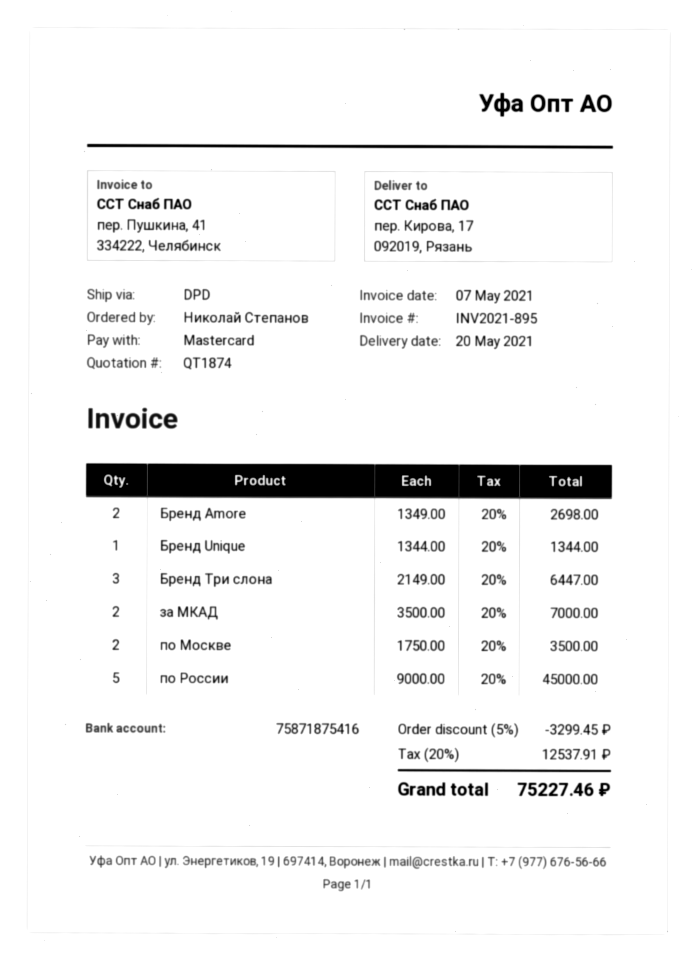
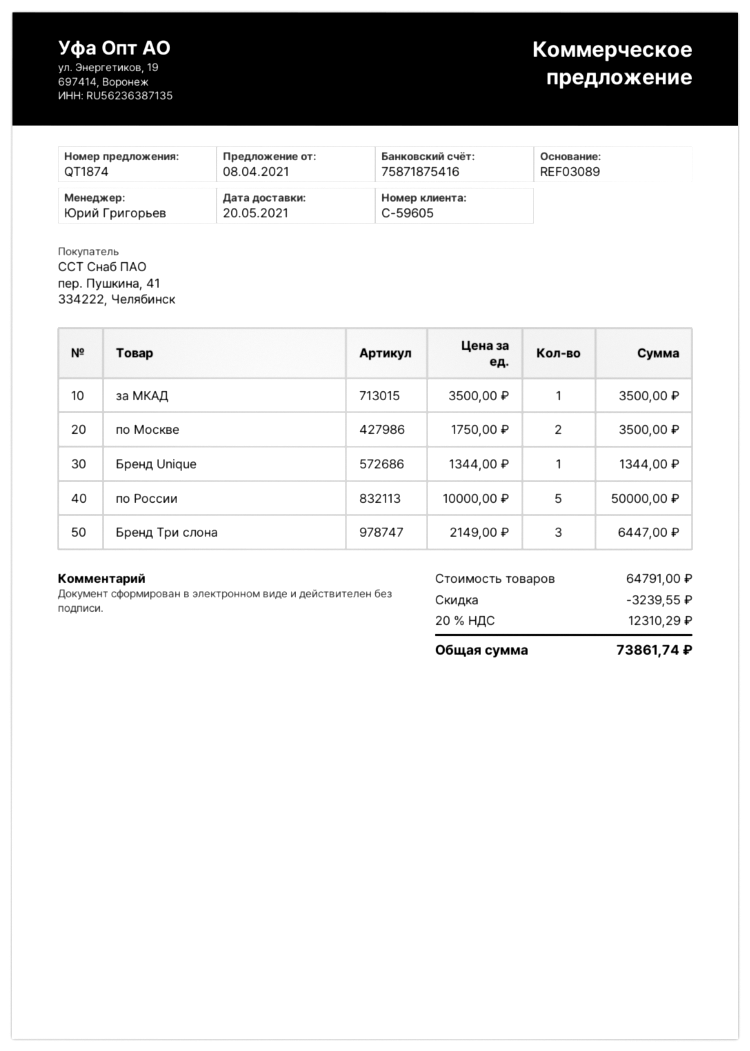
Бренд Amore: 2 x 1349.00 = 2698.00 -> none
за МКАД: 2 x 3500.00 = 7000.00 -> 1 x 3500.00 = 3500.00
по России: 5 x 9000.00 = 45000.00 -> 5 x 10000.00 = 50000.00
discount: 3299.45 -> 3239.55
tax: 20% = 12537.91 -> 20% = 12310.29
total: 75227.46 -> 73861.74

